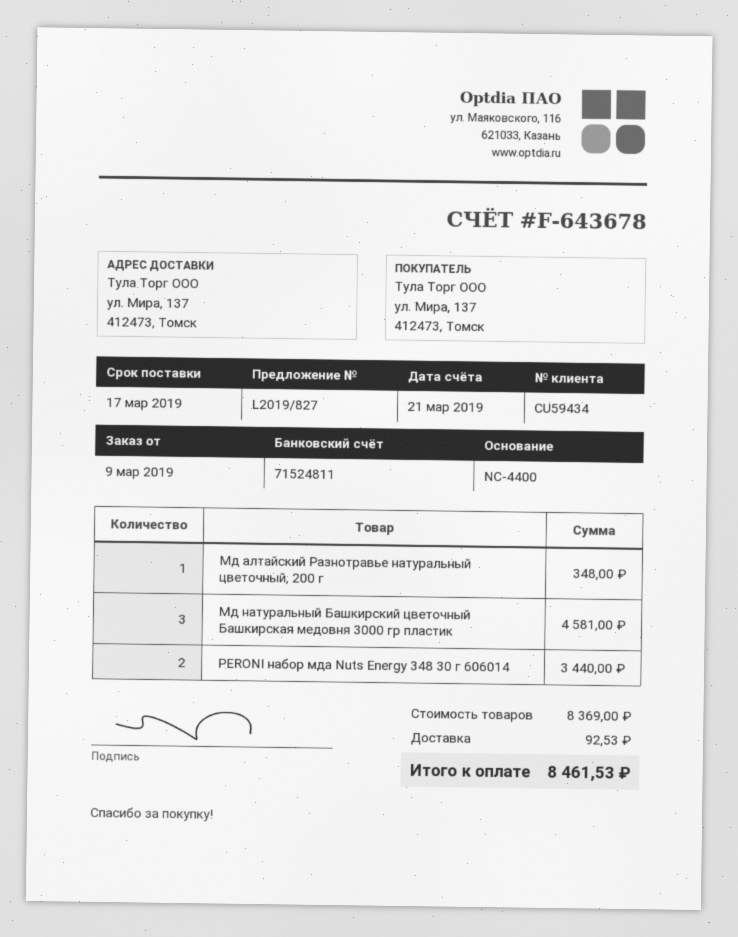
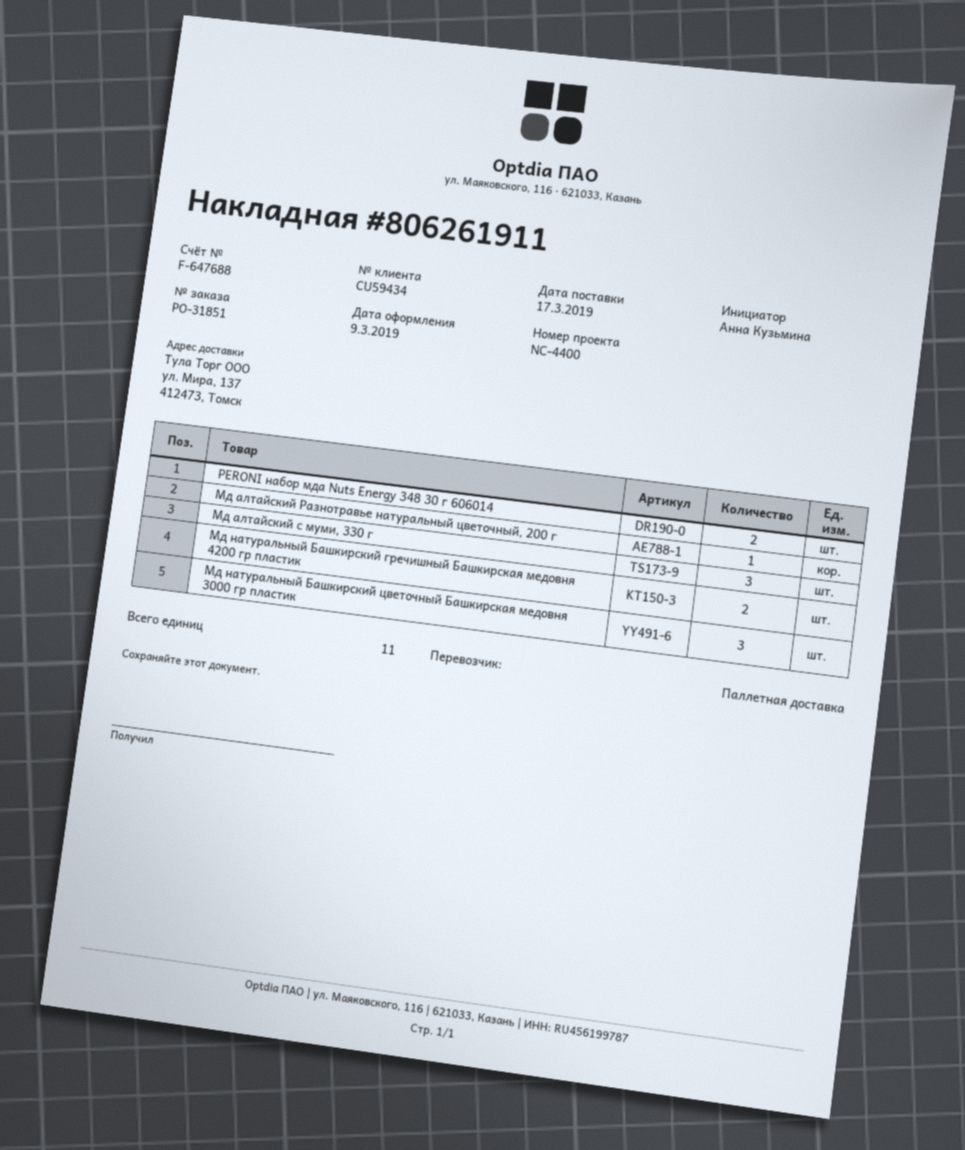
invoice number: F-643678 -> F-647688
Мд алтайский с муми, 330 г: none -> 3
Мд натуральный Башкирский гречишный Башкирская медовня 4200 гр пластик: none -> 2

